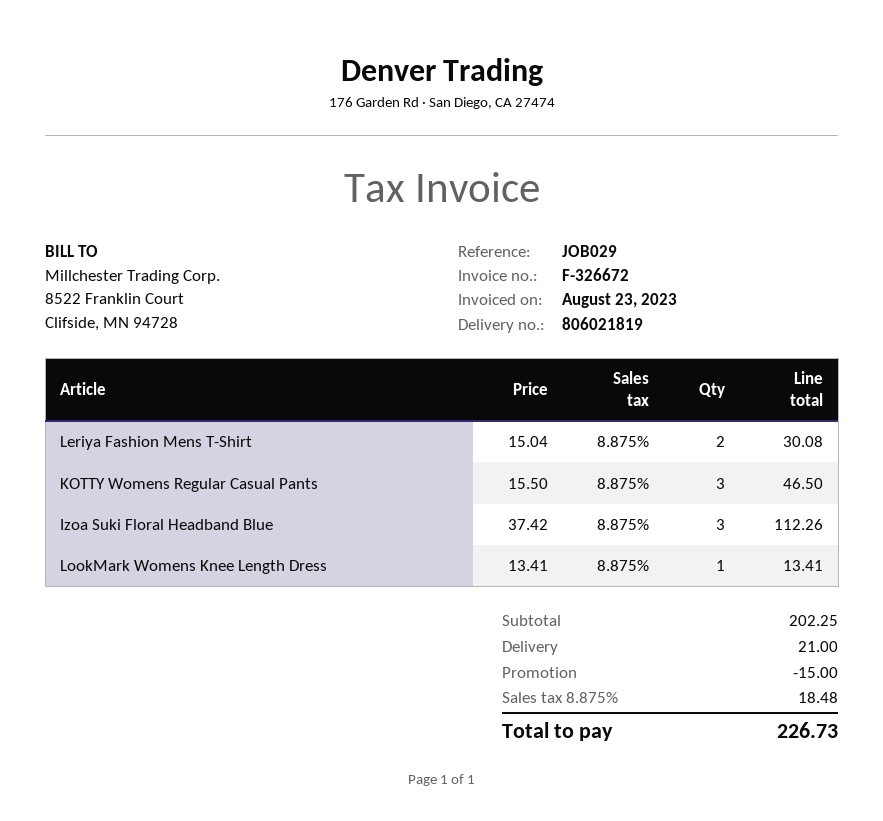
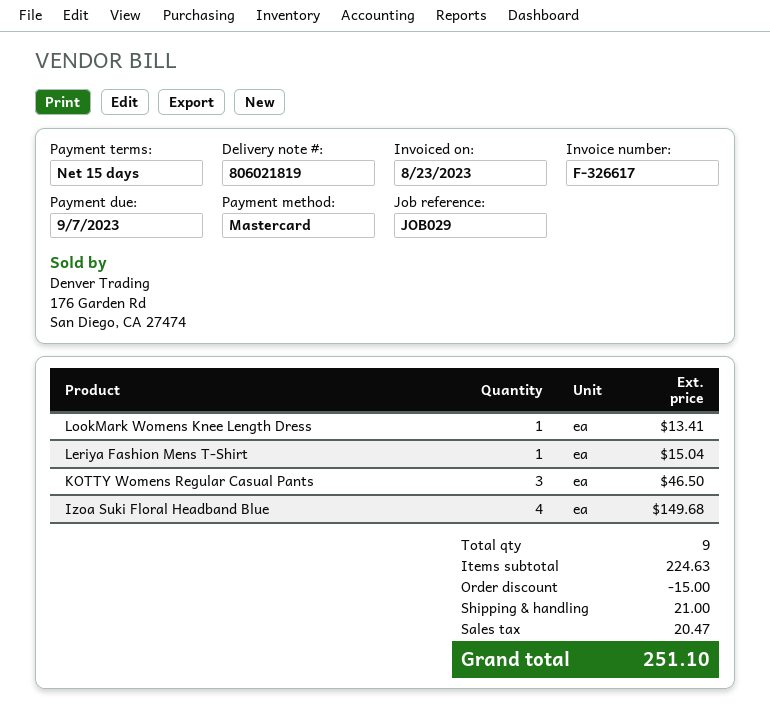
invoice number: F-326672 -> F-326617
Leriya Fashion Mens T-Shirt: 2 for 30.08 -> 1 for 15.04
Izoa Suki Floral Headband Blue: 3 for 112.26 -> 4 for 149.68
subtotal: 202.25 -> 224.63
tax: 18.48 -> 20.47
total: 226.73 -> 251.10

